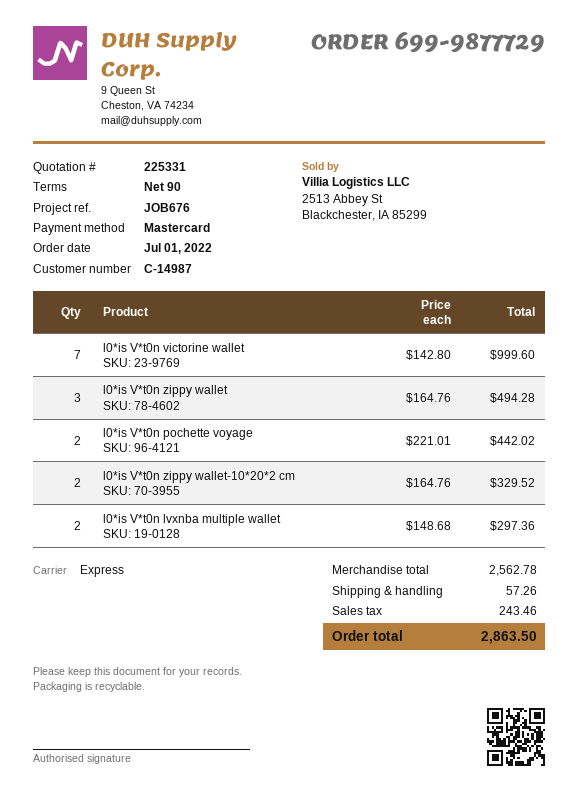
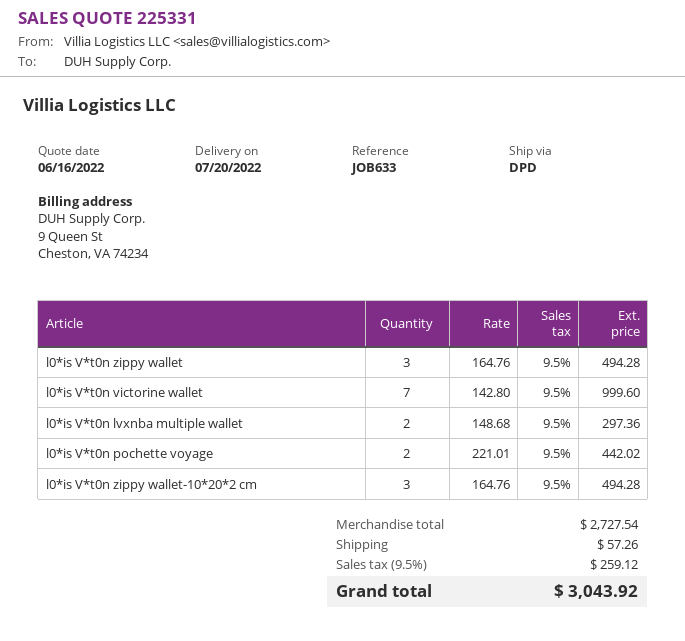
reference: JOB676 -> JOB633
shipping method: express -> DPD
l0*is V*t0n zippy wallet-10*20*2 cm: 2 x 164.76 = 329.52 -> 3 x 164.76 = 494.28
subtotal: 2562.78 -> 2727.54
tax: 243.46 -> 259.12
total: 2863.50 -> 3043.92

